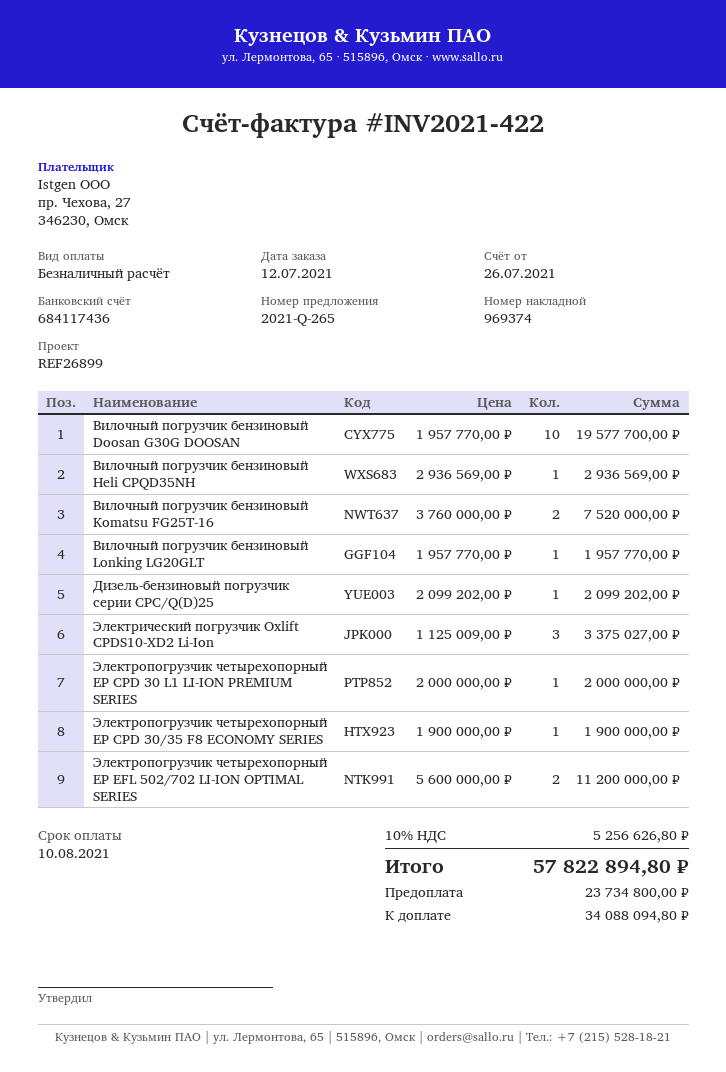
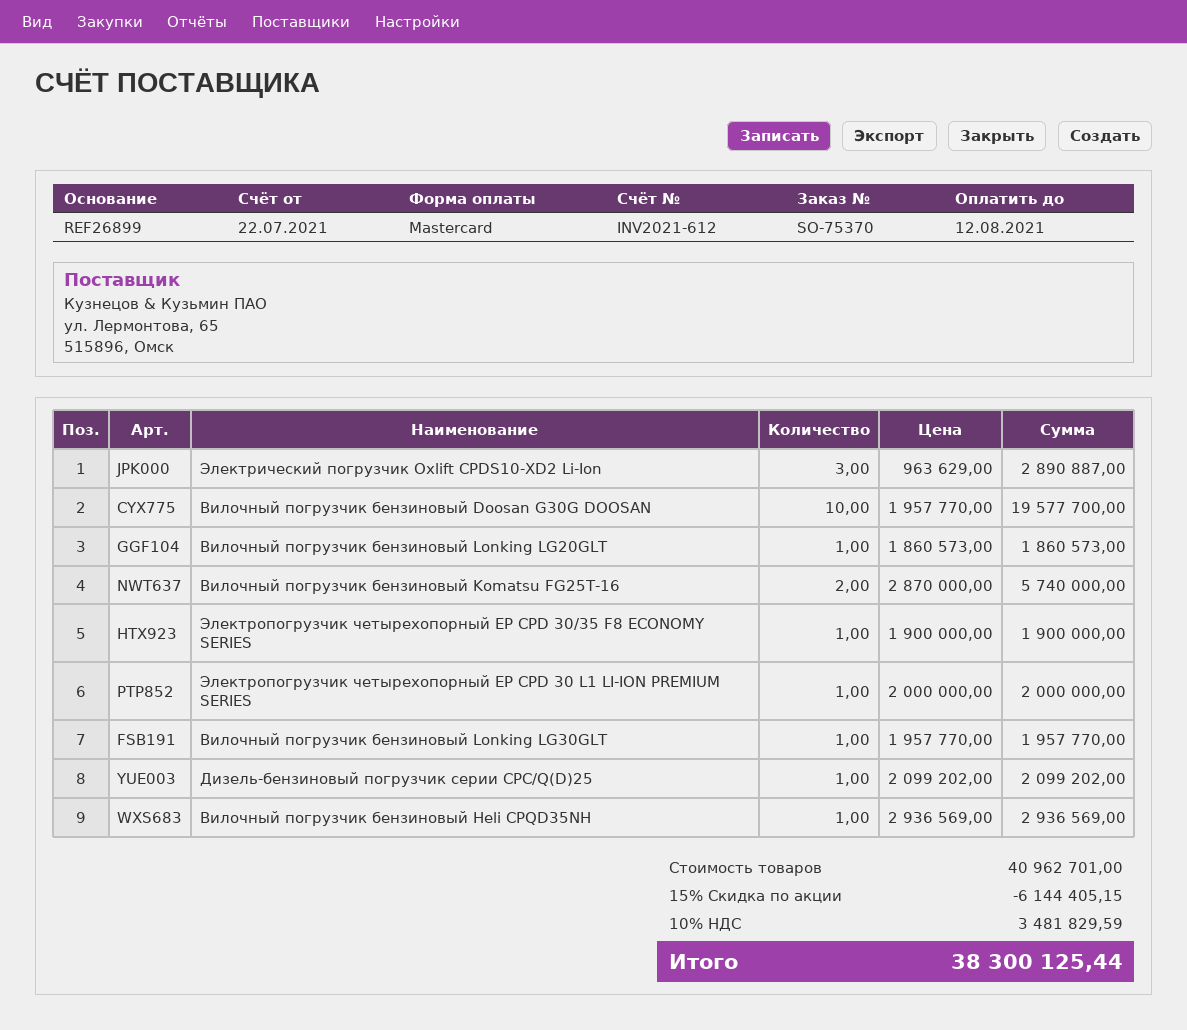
invoice number: INV2021-422 -> INV2021-612
invoice date: 2021-07-26 -> 2021-07-22
due date: 2021-08-10 -> 2021-08-12
payment method: bank transfer -> Mastercard
Вилочный погрузчик бензиновый Komatsu FG25T-16: 2 x 3760000.00 = 7520000.00 -> 2 x 2870000.00 = 5740000.00
Вилочный погрузчик бензиновый Lonking LG20GLT: 1 x 1957770.00 = 1957770.00 -> 1 x 1860573.00 = 1860573.00
Электрический погрузчик Oxlift CPDS10-XD2 Li-Ion: 3 x 1125009.00 = 3375027.00 -> 3 x 963629.00 = 2890887.00
Электропогрузчик четырехопорный EP EFL 502/702 LI-ION OPTIMAL SERIES: 2 x 5600000.00 = 11200000.00 -> none
Вилочный погрузчик бензиновый Lonking LG30GLT: none -> 1 x 1957770.00 = 1957770.00
discount: none -> 15% = 6144405.15
tax: 10% = 5256626.80 -> 10% = 3481829.59
total: 57822894.80 -> 38300125.44

